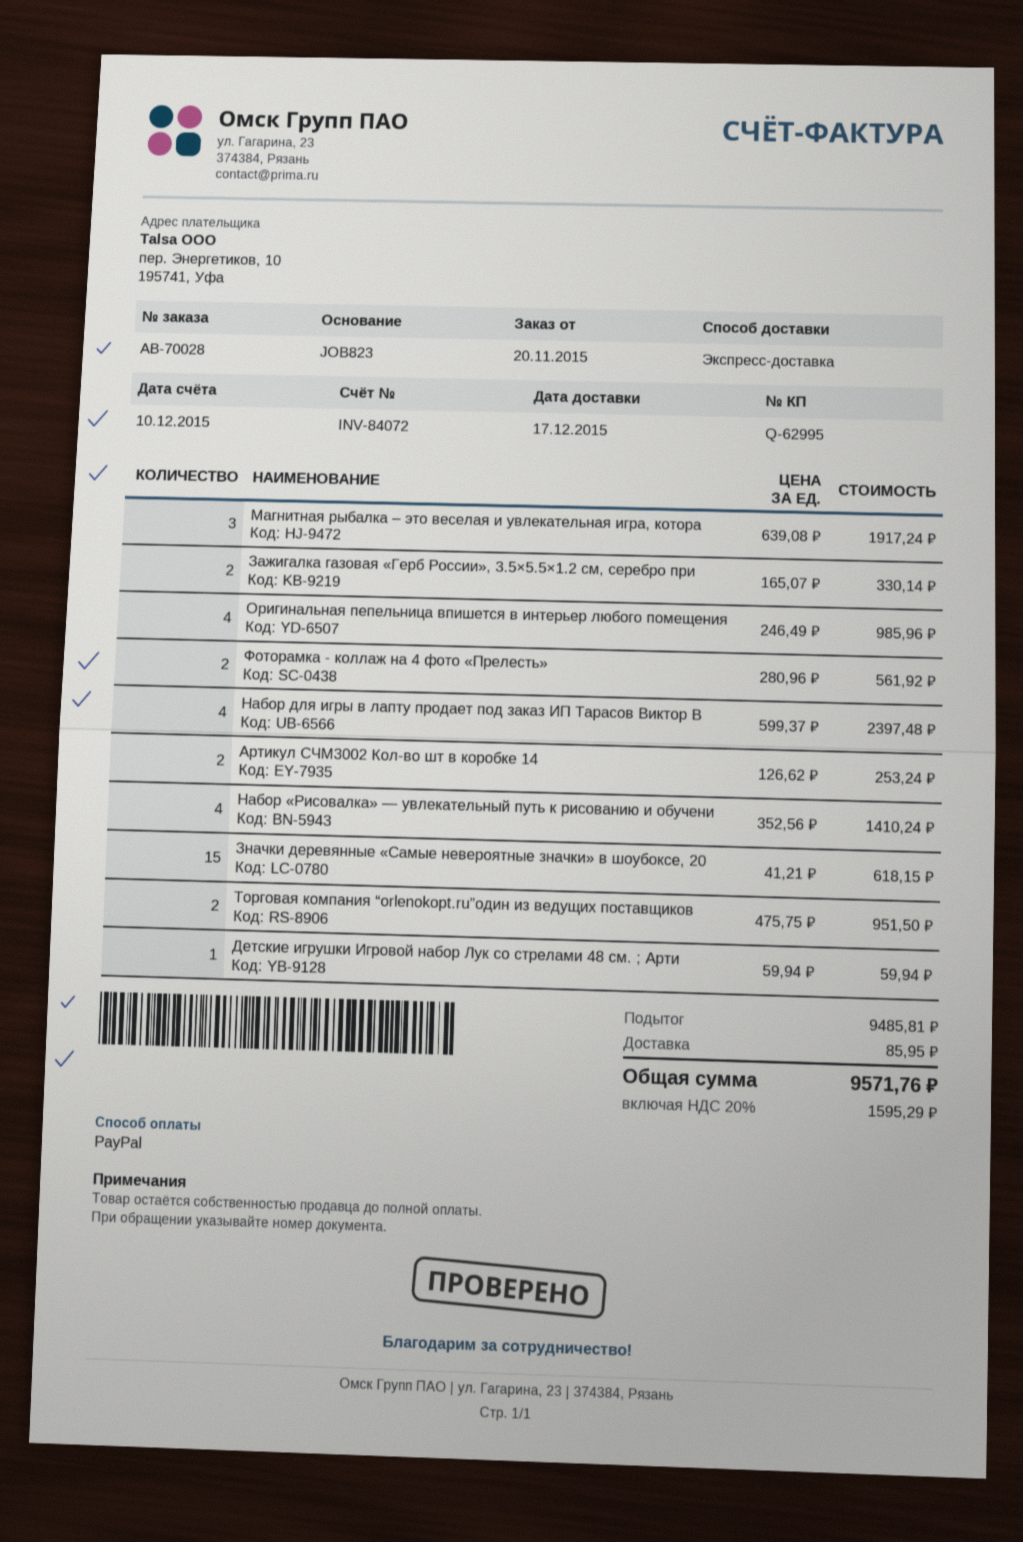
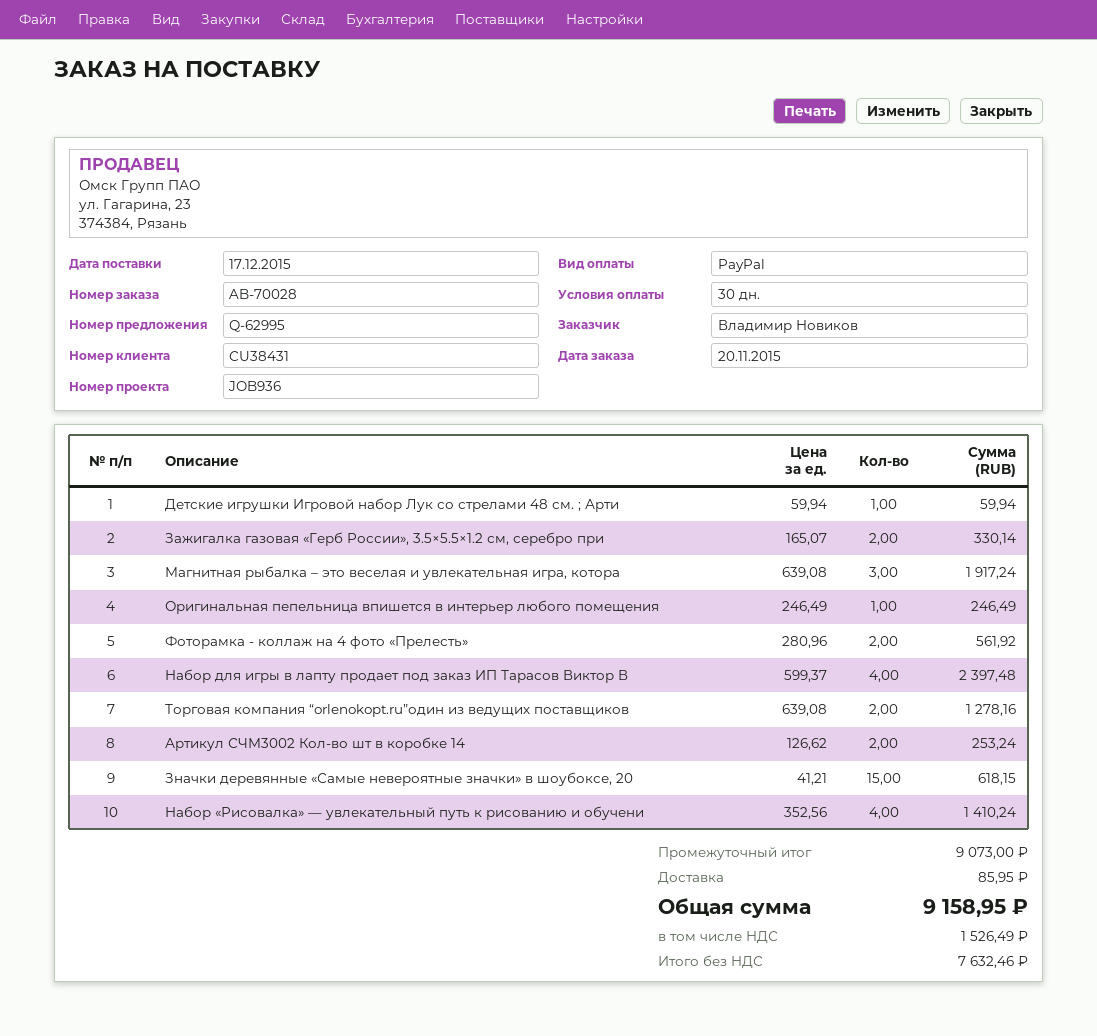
reference: JOB823 -> JOB936
Оригинальная пепельница впишется в интерьер любого помещения: 4 x 246.49 = 985.96 -> 1 x 246.49 = 246.49
Торговая компания “orlenokopt.ru”один из ведущих поставщиков: 2 x 475.75 = 951.50 -> 2 x 639.08 = 1278.16
subtotal: 9485.81 -> 9073.00
tax: 1595.29 -> 1526.49
total: 9571.76 -> 9158.95

